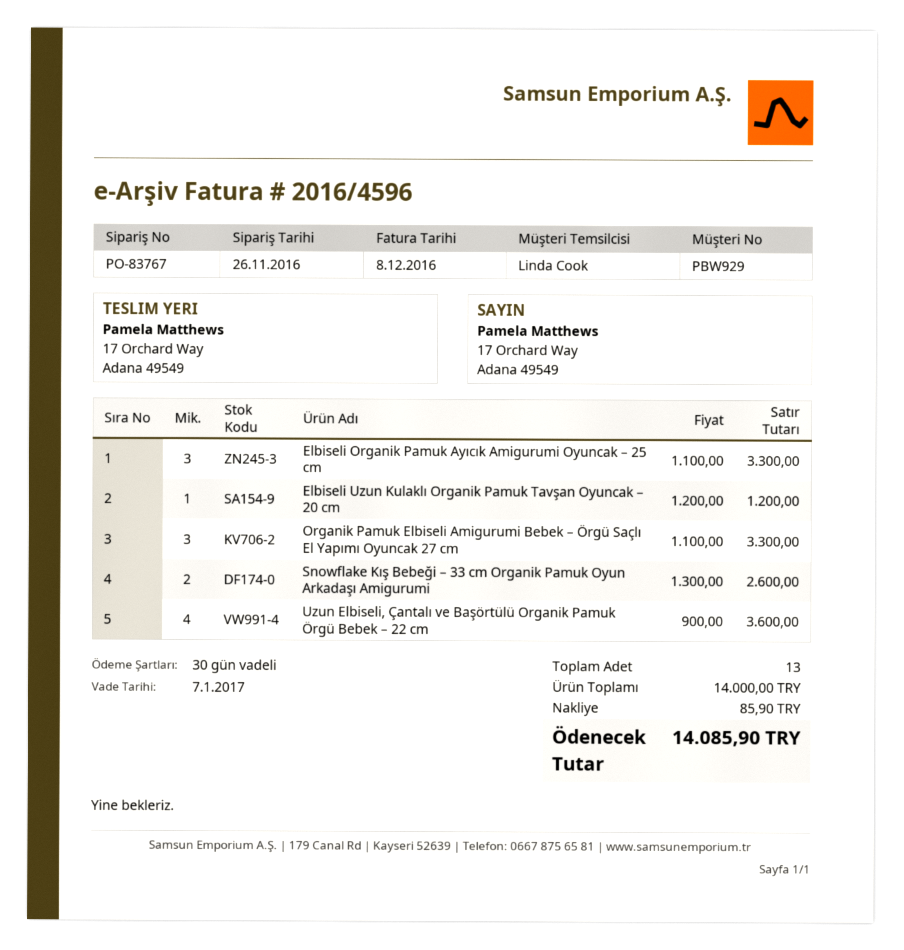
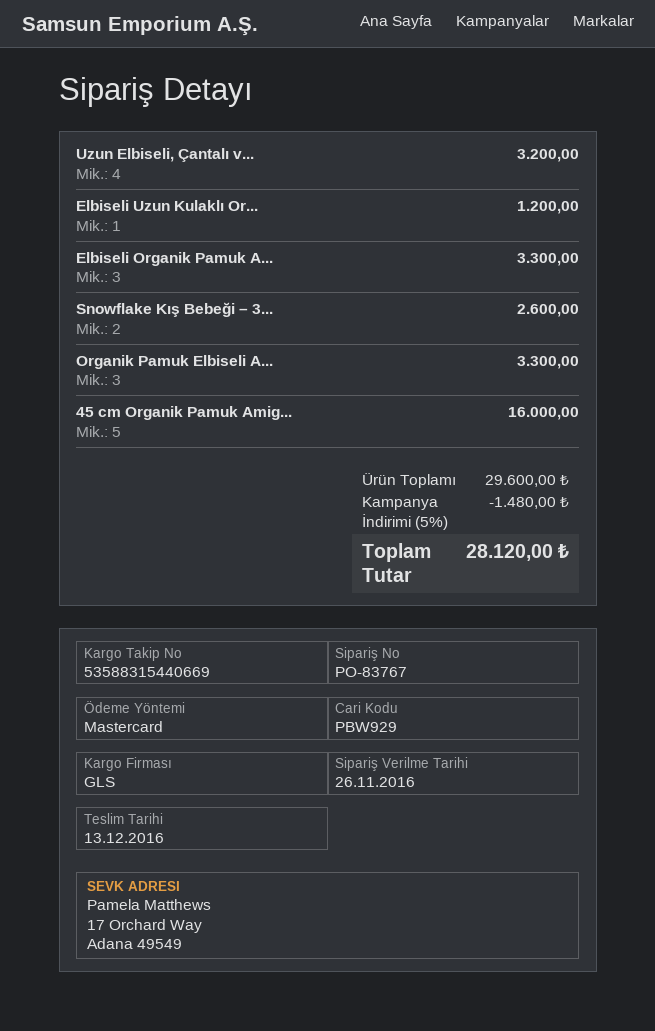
Uzun Elbiseli, Çantalı ve Başörtülü Organik Pamuk Örgü Bebek – 22 cm: 4 for 3600.00 -> 4 for 3200.00
45 cm Organik Pamuk Amig...: none -> 5 for 16000.00
subtotal: 14000.00 -> 29600.00
discount: none -> 5% = 1480.00
shipping: 85.90 -> none
total: 14085.90 -> 28120.00

